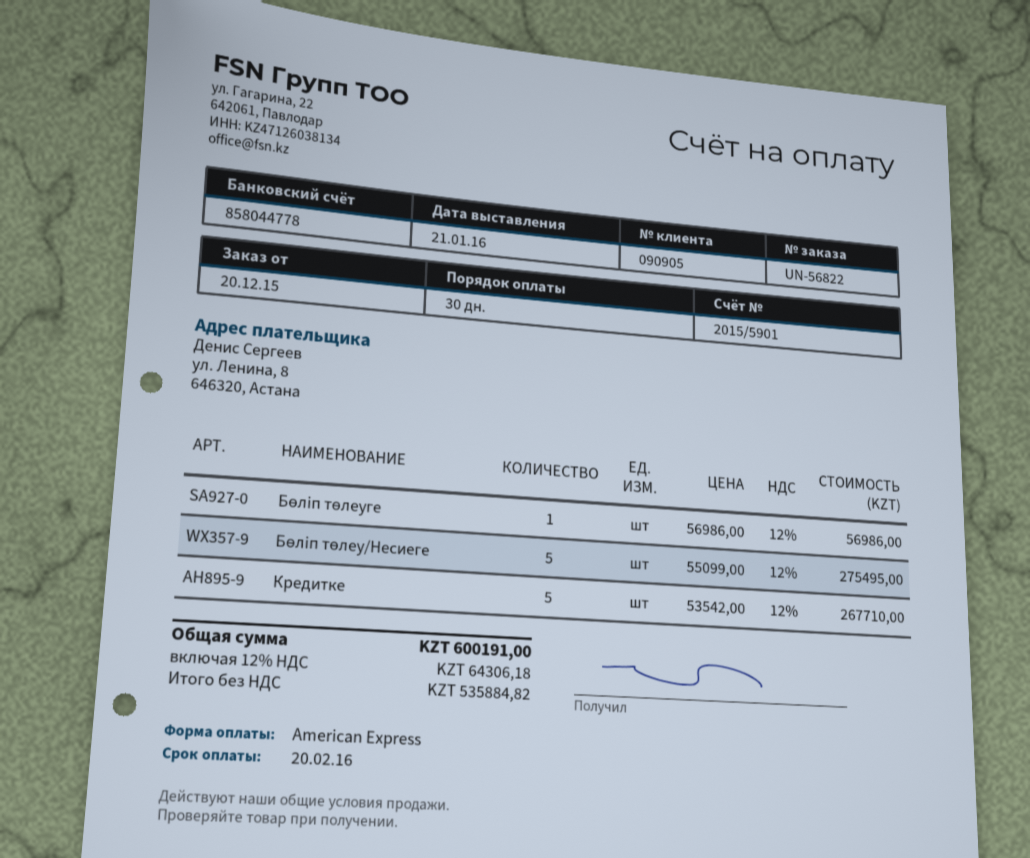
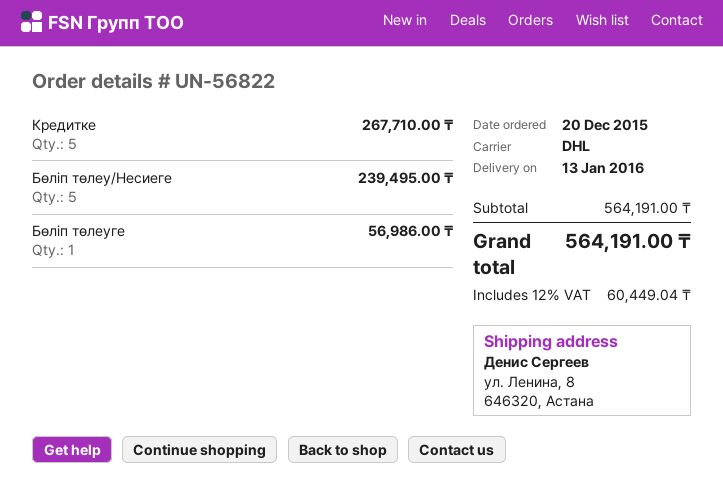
Бөліп төлеу/Несиеге: 5 for 275495.00 -> 5 for 239495.00
tax: 12% = 64306.18 -> 12% = 60449.04
total: 600191.00 -> 564191.00

